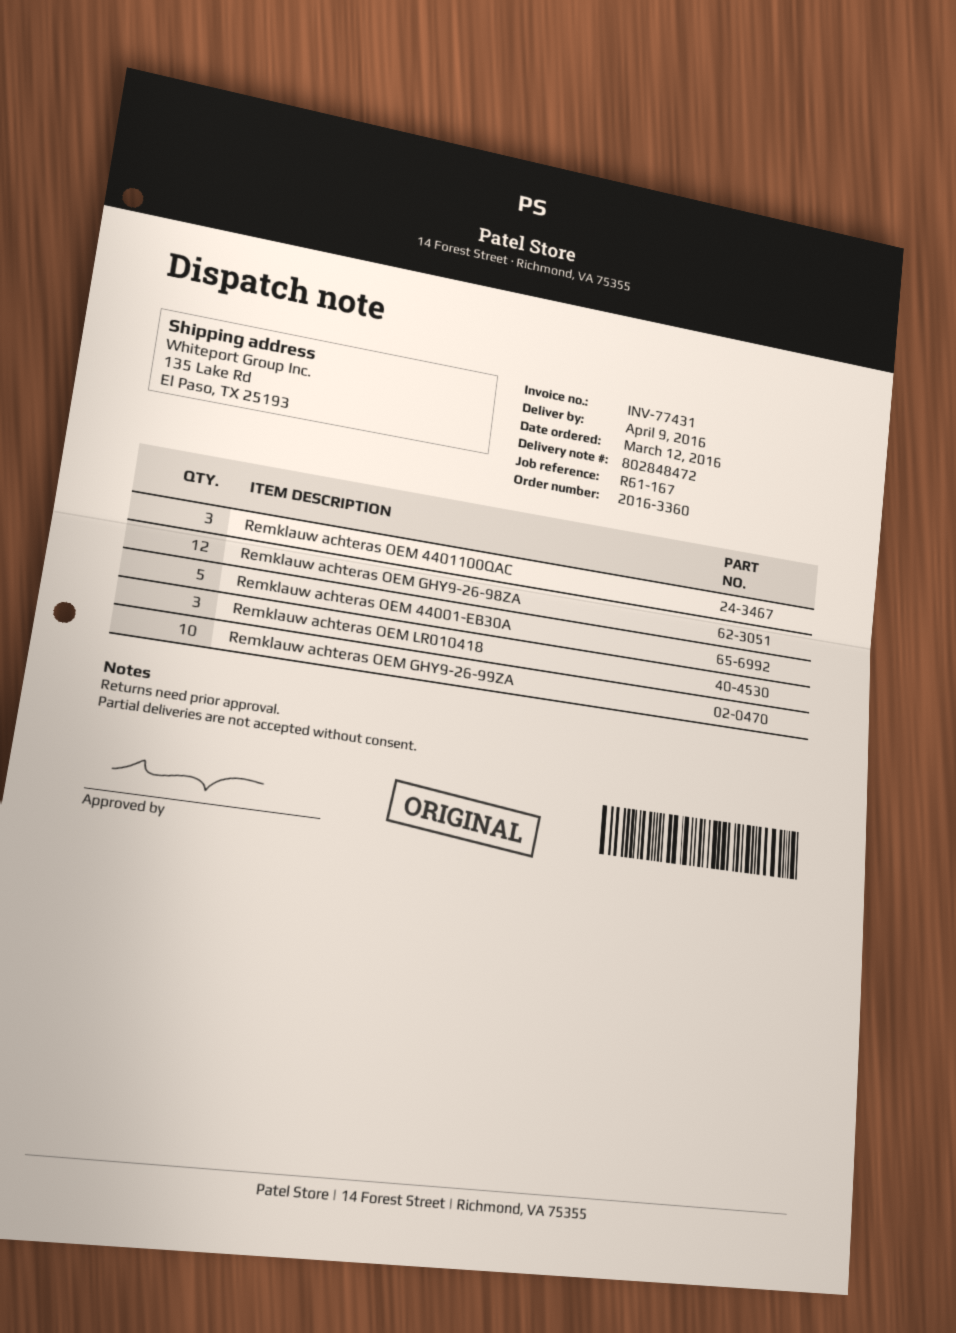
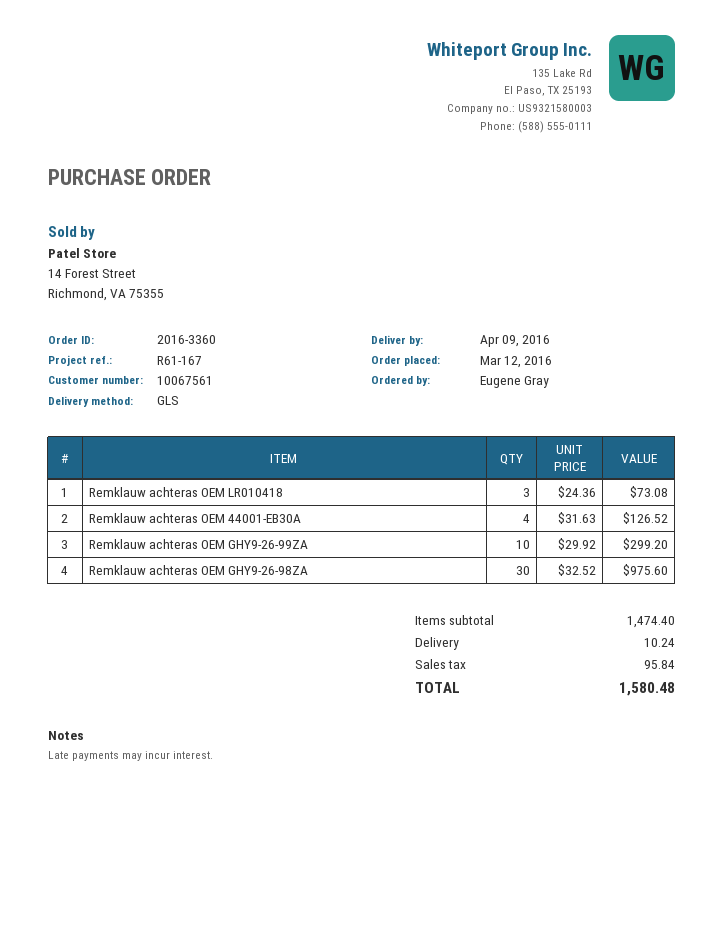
Remklauw achteras OEM 4401100QAC: 3 -> none
Remklauw achteras OEM GHY9-26-98ZA: 12 -> 30
Remklauw achteras OEM 44001-EB30A: 5 -> 4

